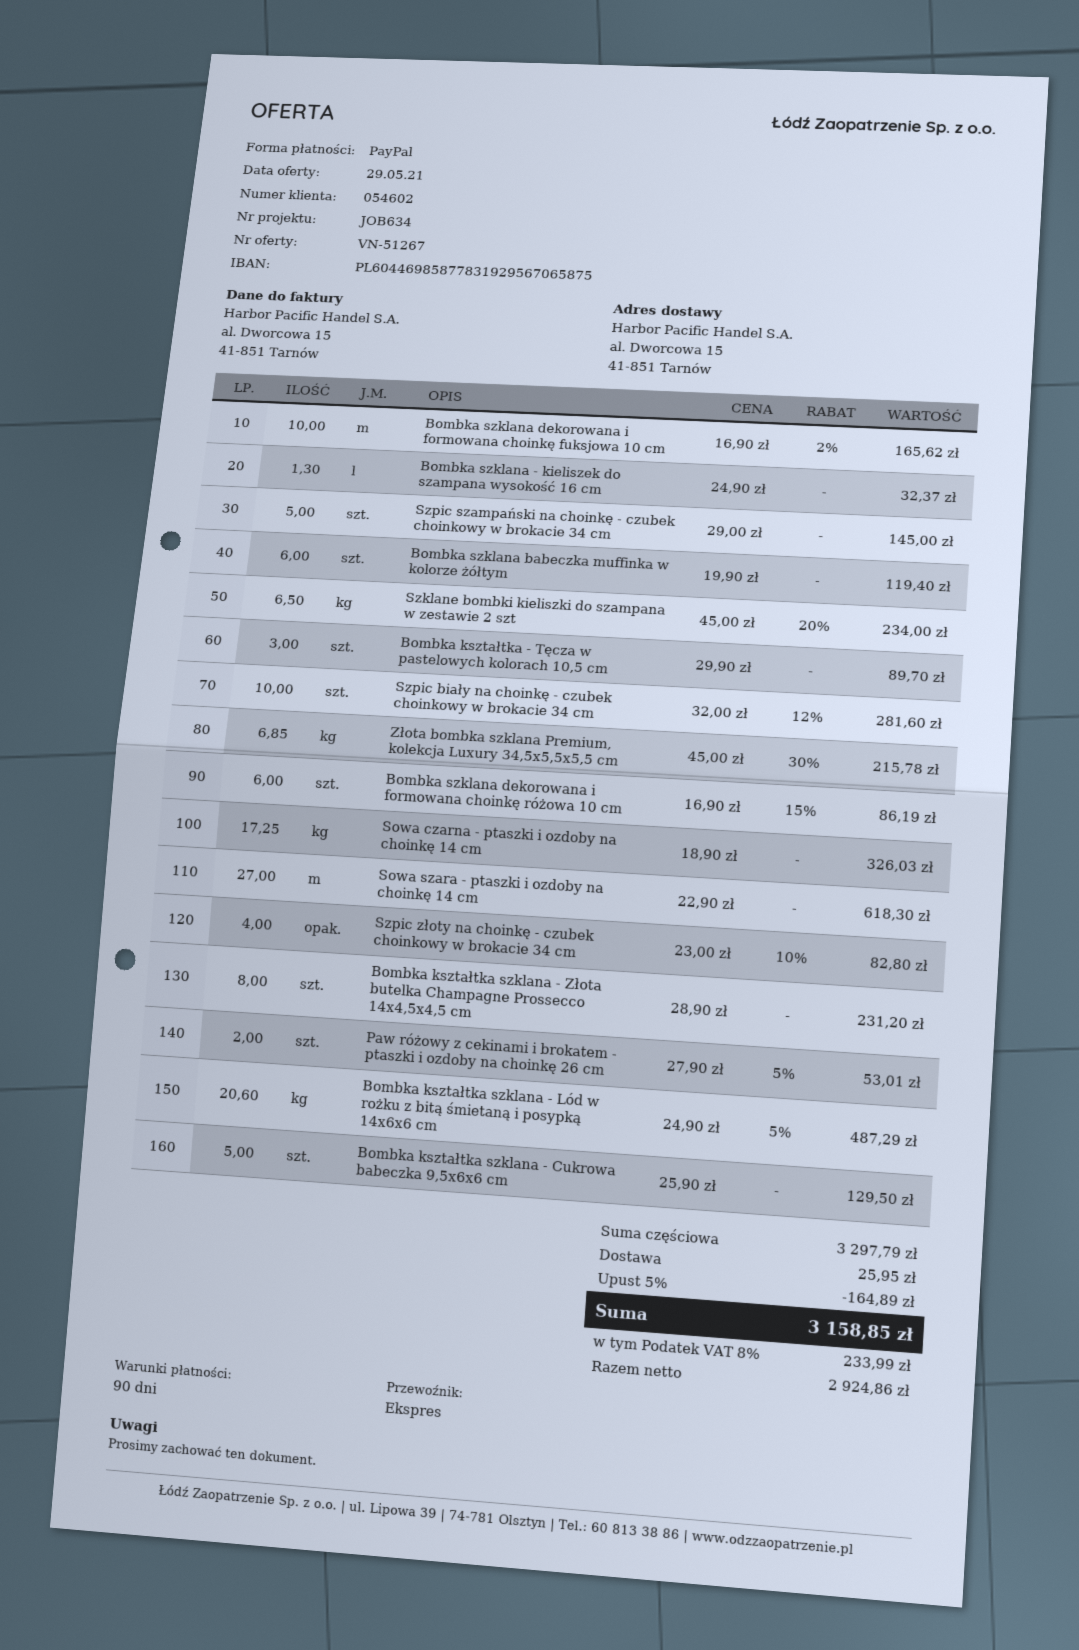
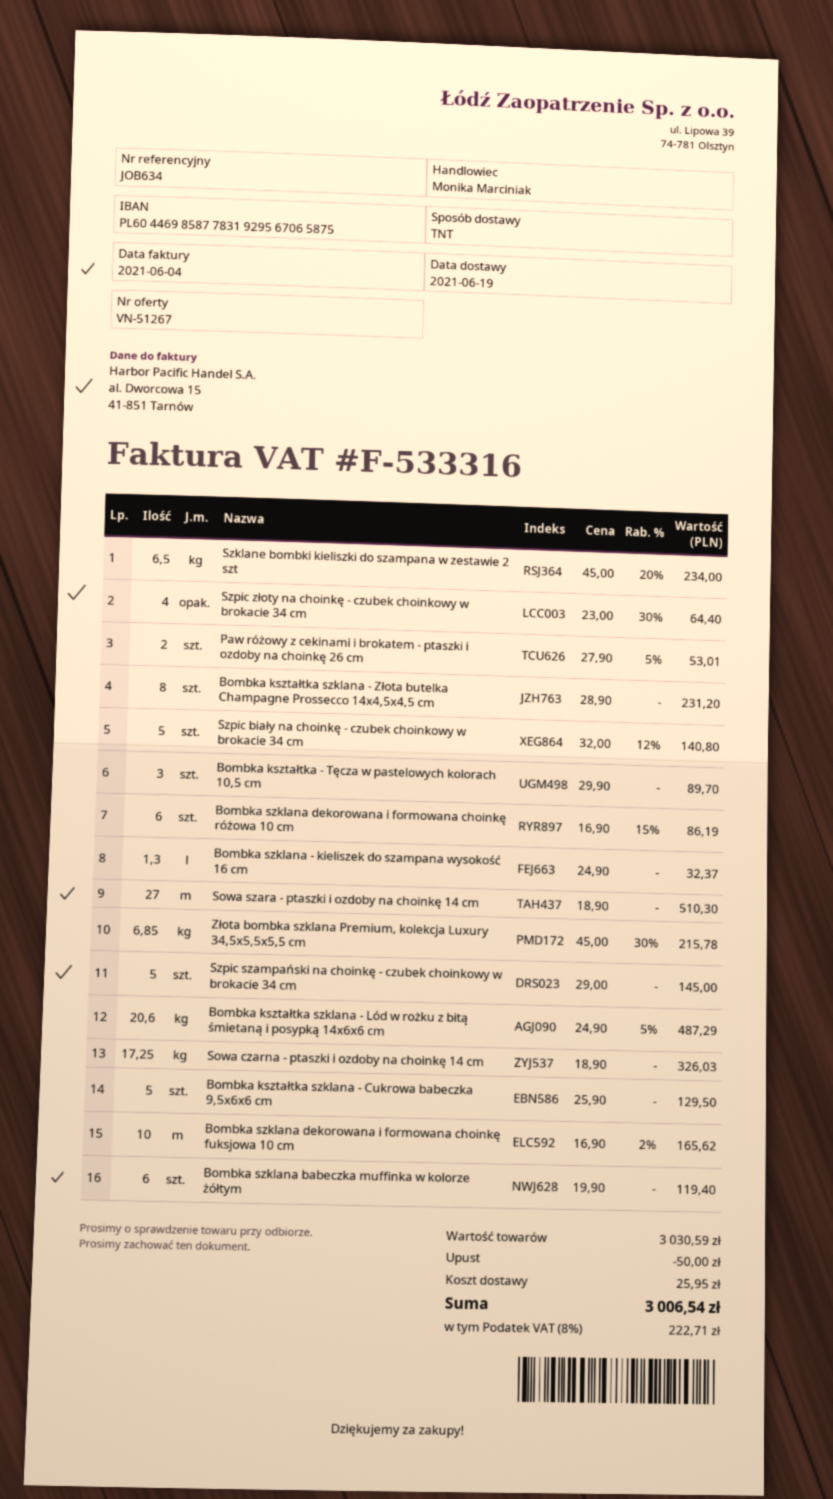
shipping method: express -> TNT
Szpic biały na choinkę - czubek choinkowy w brokacie 34 cm: 10 x 32.00 - 12% = 281.60 -> 5 x 32.00 - 12% = 140.80
Sowa szara - ptaszki i ozdoby na choinkę 14 cm: 27 x 22.90 = 618.30 -> 27 x 18.90 = 510.30
Szpic złoty na choinkę - czubek choinkowy w brokacie 34 cm: 4 x 23.00 - 10% = 82.80 -> 4 x 23.00 - 30% = 64.40
subtotal: 3297.79 -> 3030.59
discount: 164.89 -> 50.00
tax: 8% = 233.99 -> 8% = 222.71
total: 3158.85 -> 3006.54

